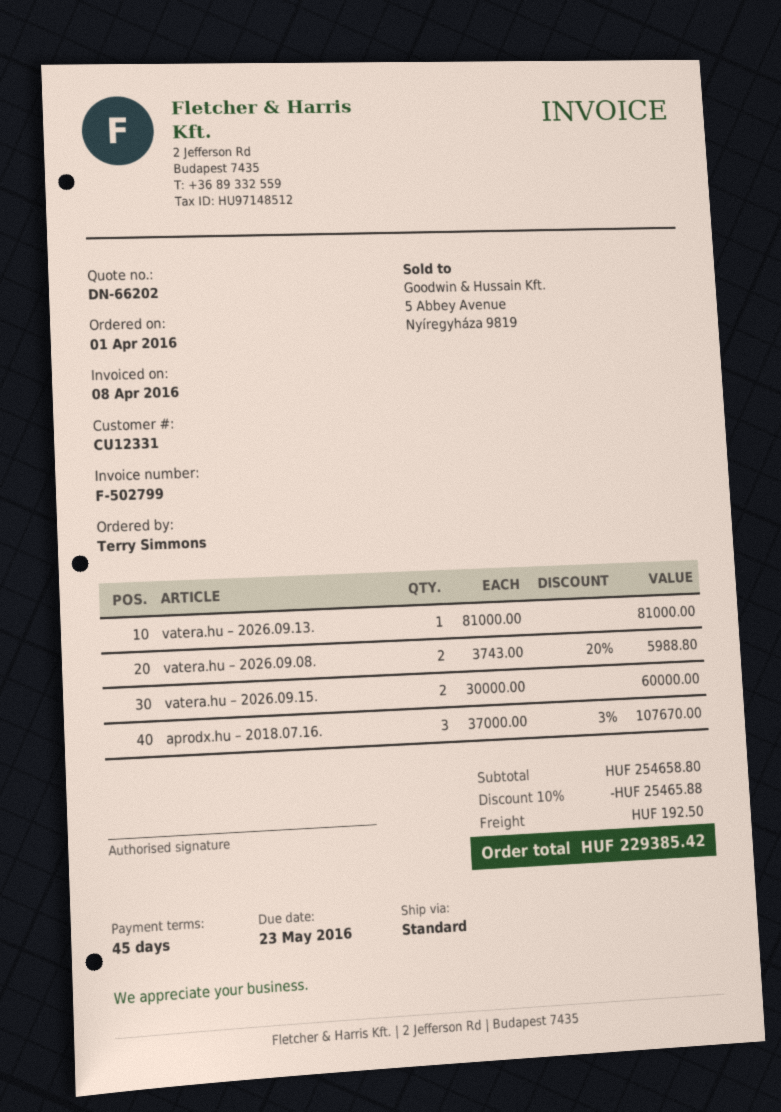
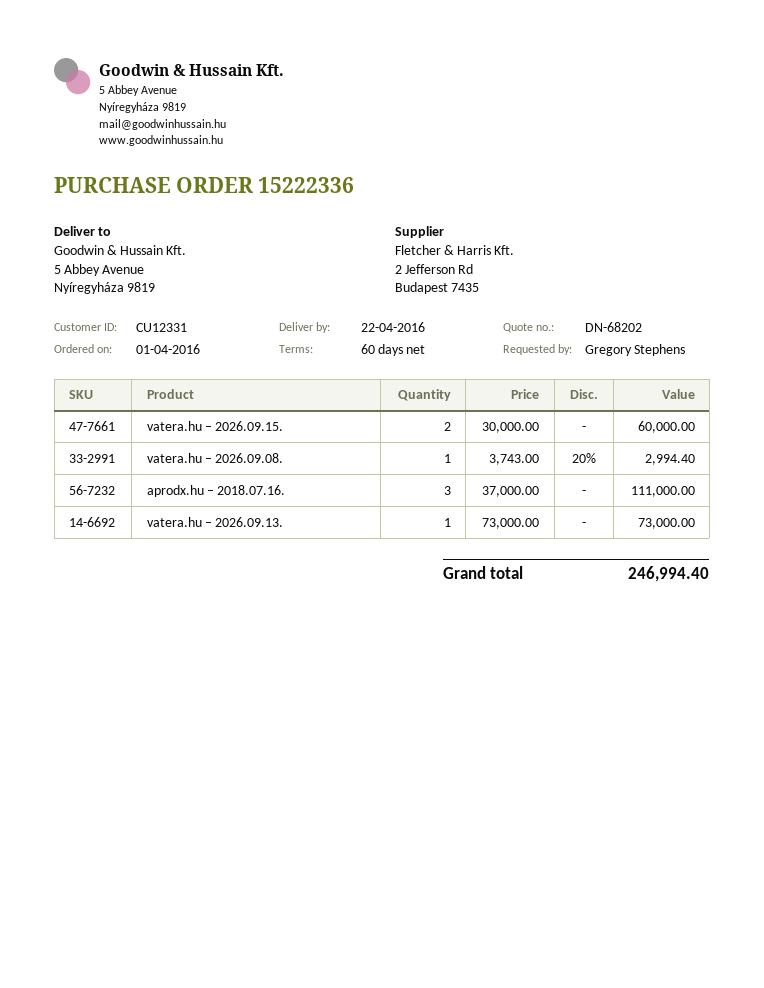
quote number: DN-66202 -> DN-68202
payment terms: 45 days -> 60 days
ordered by: Terry Simmons -> Gregory Stephens
vatera.hu – 2026.09.13.: 1 x 81000.00 = 81000.00 -> 1 x 73000.00 = 73000.00
vatera.hu – 2026.09.08.: 2 x 3743.00 - 20% = 5988.80 -> 1 x 3743.00 - 20% = 2994.40
aprodx.hu – 2018.07.16.: 3 x 37000.00 - 3% = 107670.00 -> 3 x 37000.00 = 111000.00
discount: 10% = 25465.88 -> none
shipping: 192.50 -> none
total: 229385.42 -> 246994.40

